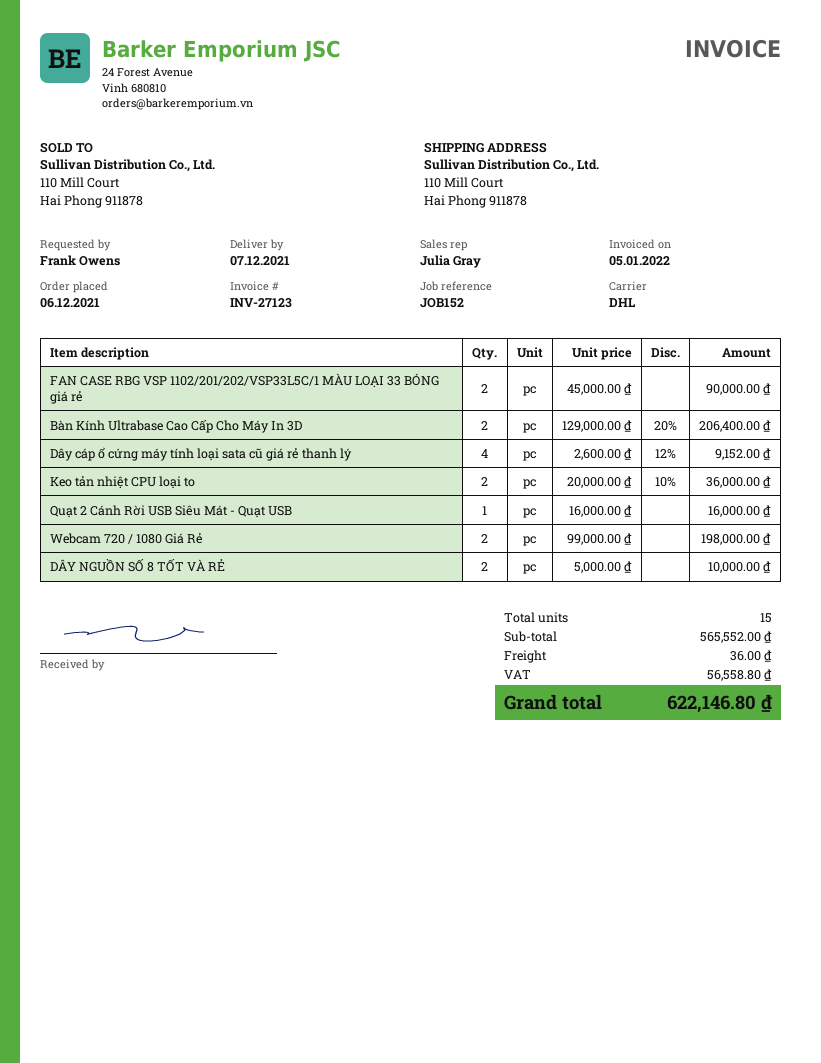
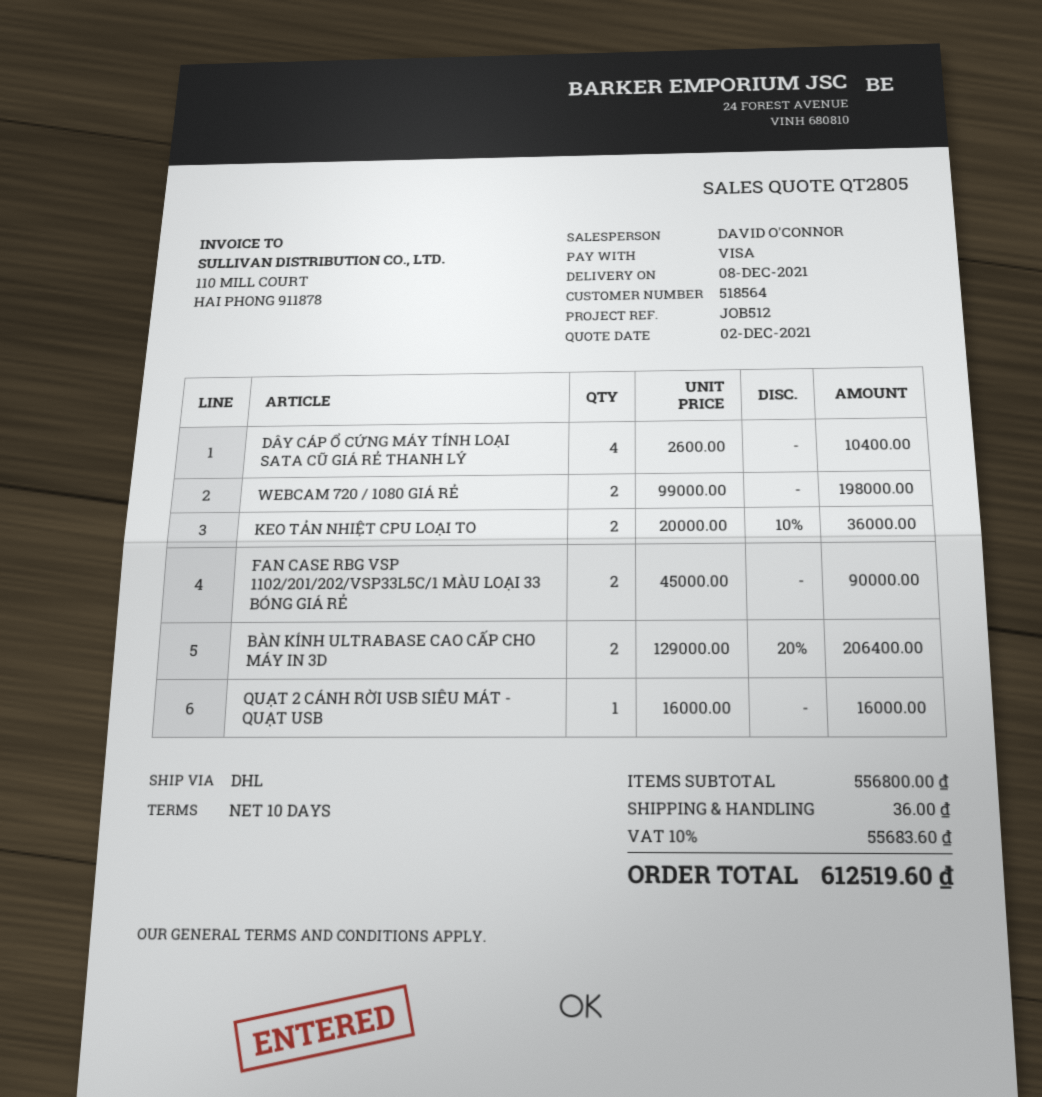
delivery date: 2021-12-07 -> 2021-12-08
reference: JOB152 -> JOB512
sales rep: Julia Gray -> DAVID O'CONNOR
Dây cáp ổ cứng máy tính loại sata cũ giá rẻ thanh lý: 4 x 2600.00 - 12% = 9152.00 -> 4 x 2600.00 = 10400.00
DÂY NGUỒN SỐ 8 TỐT VÀ RẺ: 2 x 5000.00 = 10000.00 -> none
subtotal: 565552.00 -> 556800.00
tax: 56558.80 -> 55683.60
total: 622146.80 -> 612519.60

